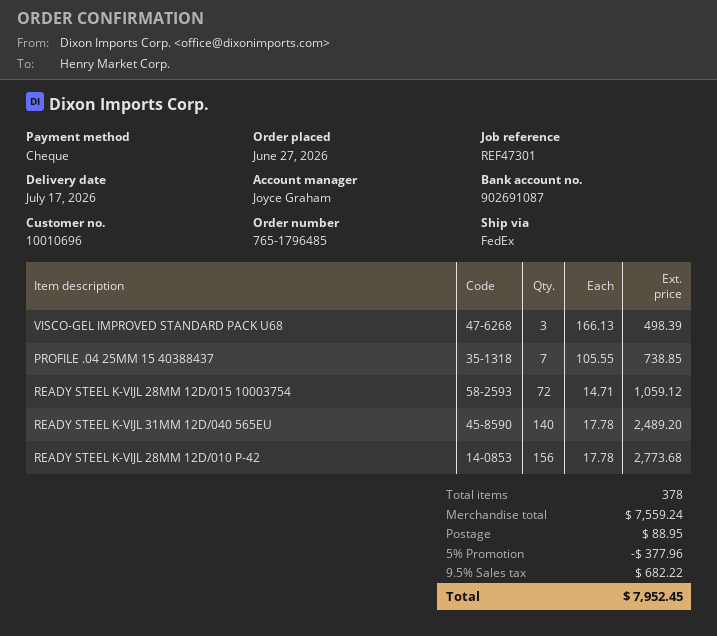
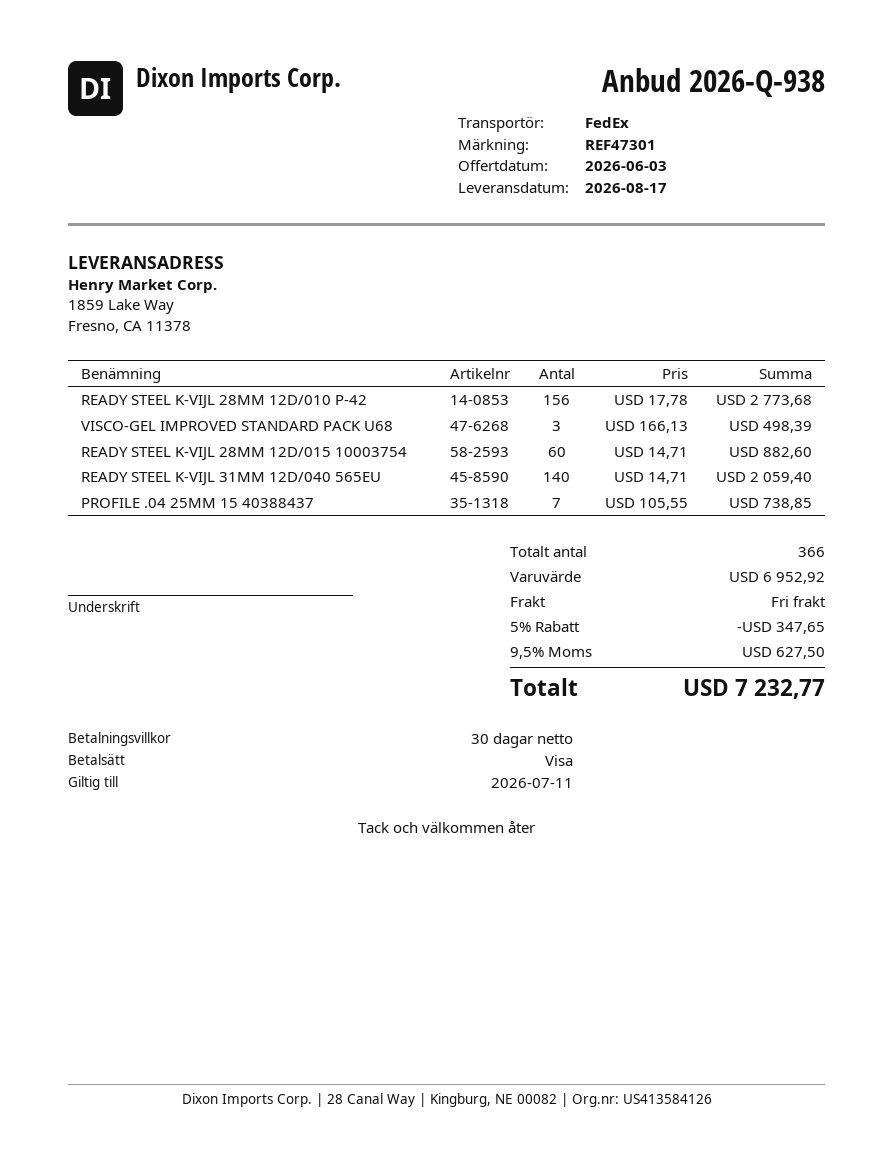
delivery date: 2026-07-17 -> 2026-08-17
payment method: cheque -> Visa
READY STEEL K-VIJL 28MM 12D/015 10003754: 72 x 14.71 = 1059.12 -> 60 x 14.71 = 882.60
READY STEEL K-VIJL 31MM 12D/040 565EU: 140 x 17.78 = 2489.20 -> 140 x 14.71 = 2059.40
total quantity: 378 -> 366
subtotal: 7559.24 -> 6952.92
discount: 5% = 377.96 -> 5% = 347.65
shipping: 88.95 -> 0.00
tax: 9.5% = 682.22 -> 9.5% = 627.50
total: 7952.45 -> 7232.77

